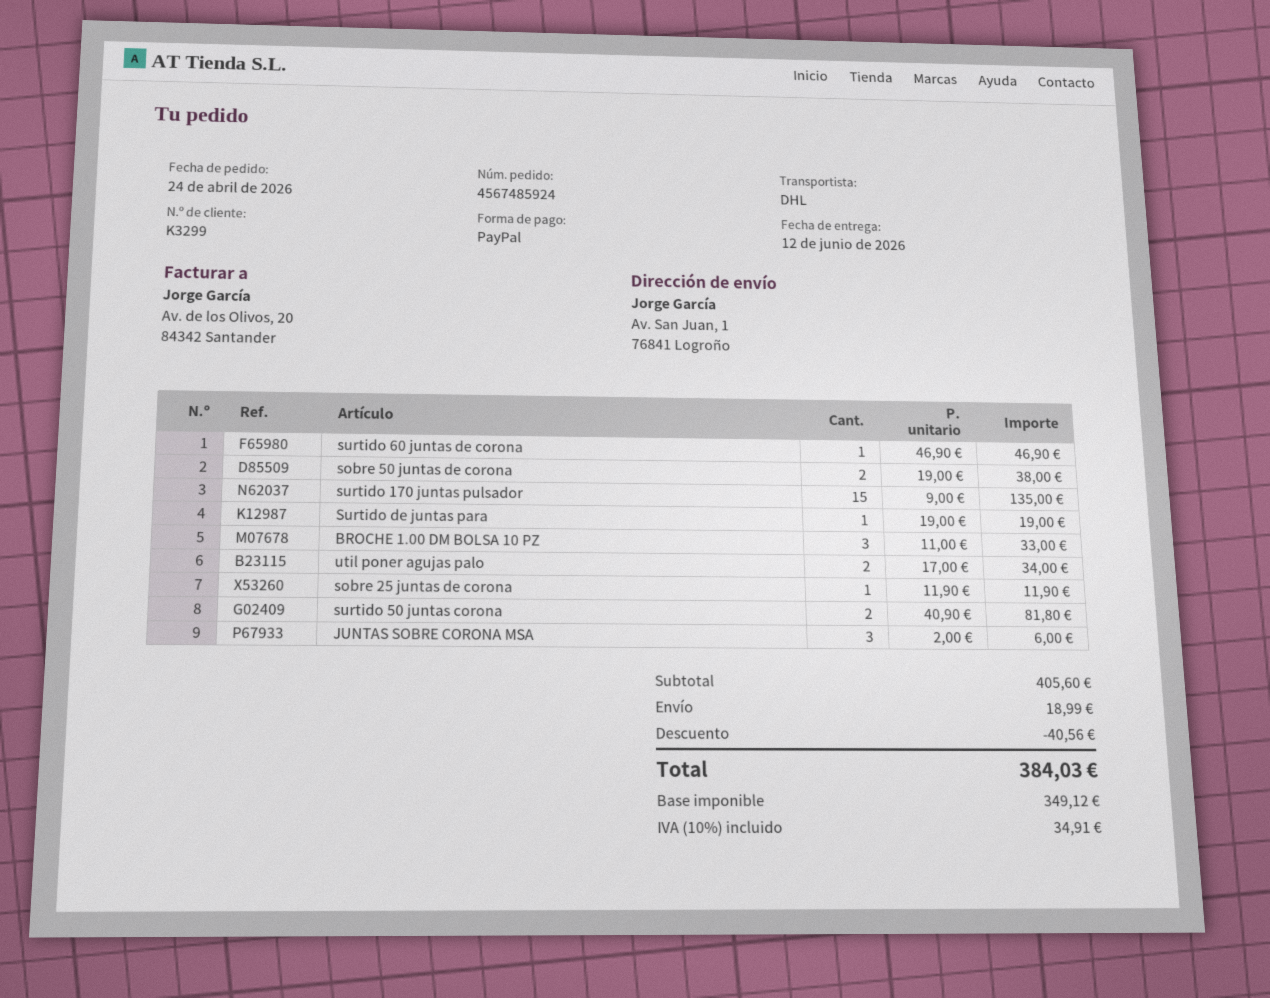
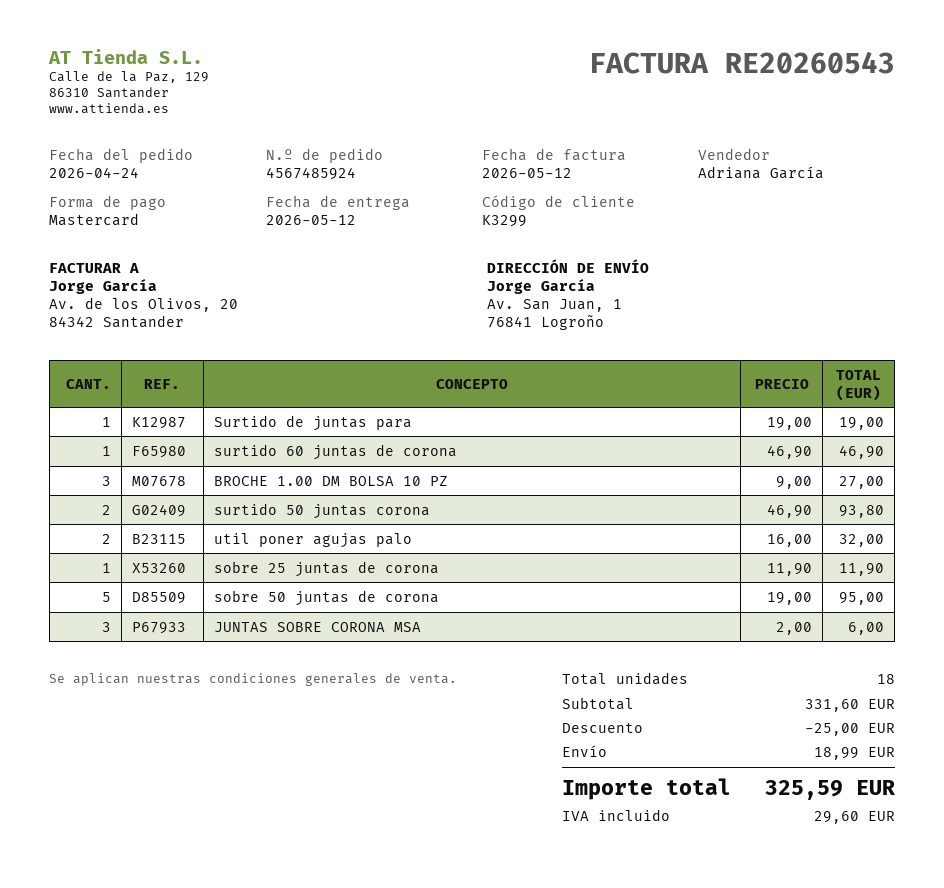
delivery date: 2026-06-12 -> 2026-05-12
payment method: PayPal -> Mastercard
sobre 50 juntas de corona: 2 x 19.00 = 38.00 -> 5 x 19.00 = 95.00
surtido 170 juntas pulsador: 15 x 9.00 = 135.00 -> none
BROCHE 1.00 DM BOLSA 10 PZ: 3 x 11.00 = 33.00 -> 3 x 9.00 = 27.00
util poner agujas palo: 2 x 17.00 = 34.00 -> 2 x 16.00 = 32.00
surtido 50 juntas corona: 2 x 40.90 = 81.80 -> 2 x 46.90 = 93.80
subtotal: 405.60 -> 331.60
discount: 40.56 -> 25.00
tax: 34.91 -> 29.60
total: 384.03 -> 325.59

